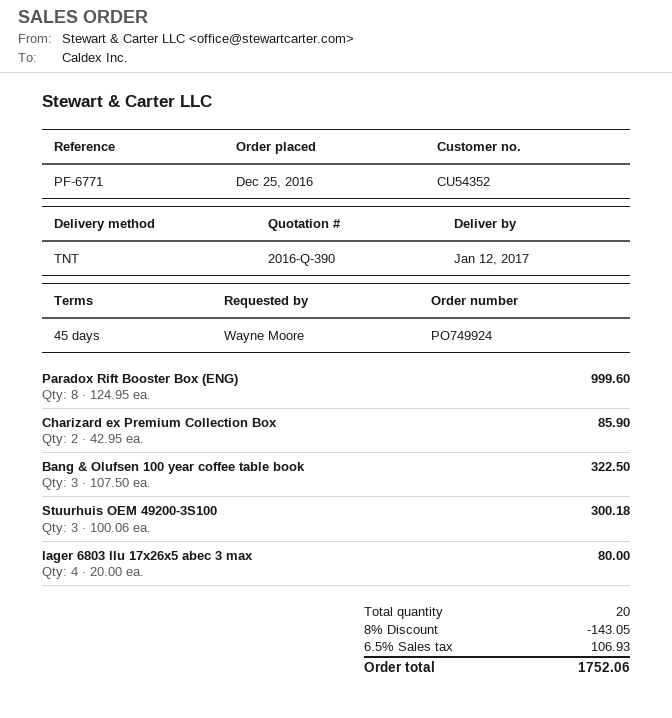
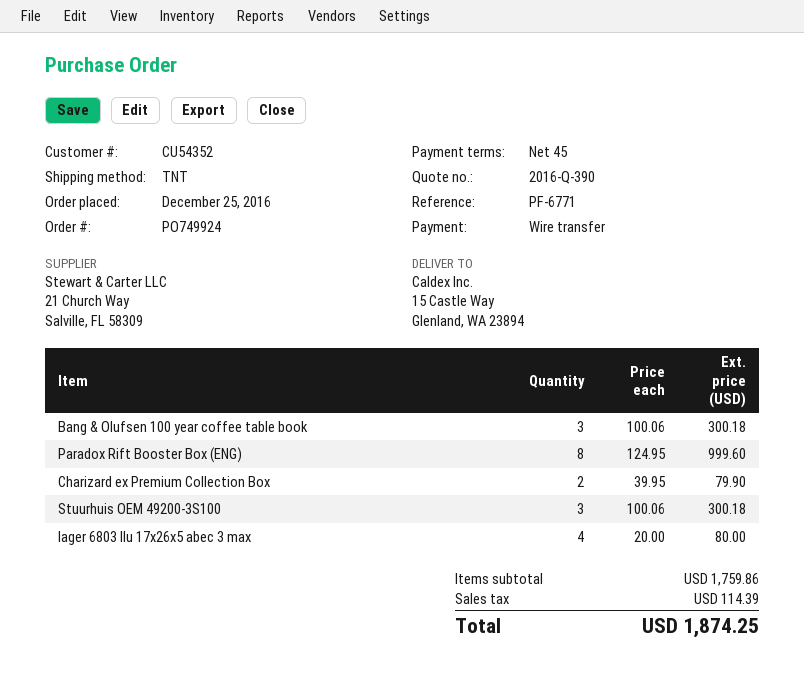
Charizard ex Premium Collection Box: 2 x 42.95 = 85.90 -> 2 x 39.95 = 79.90
Bang & Olufsen 100 year coffee table book: 3 x 107.50 = 322.50 -> 3 x 100.06 = 300.18
discount: 8% = 143.05 -> none
tax: 106.93 -> 114.39
total: 1752.06 -> 1874.25

